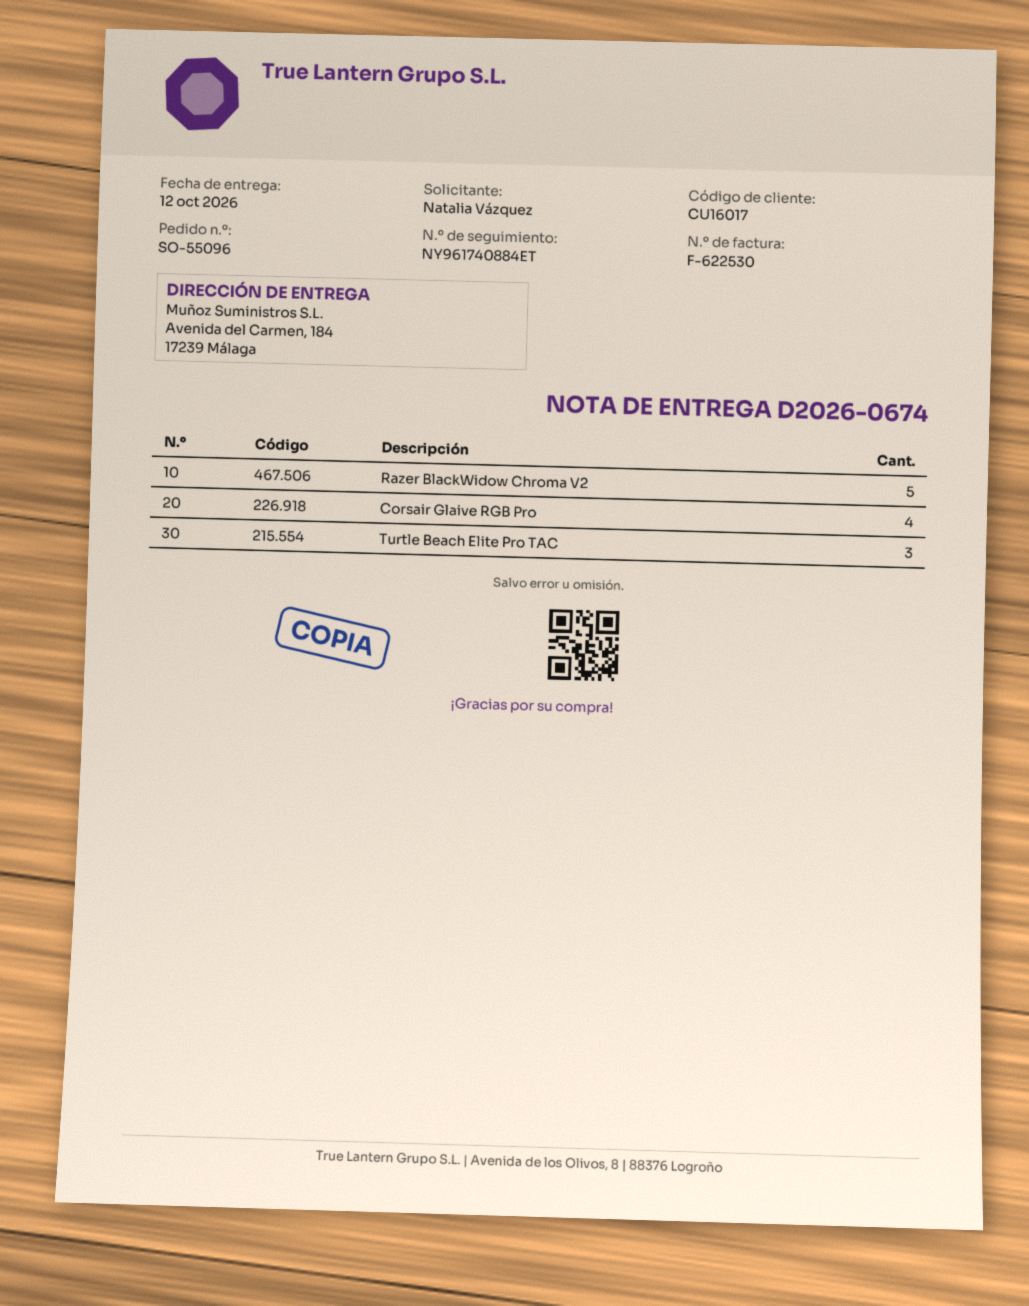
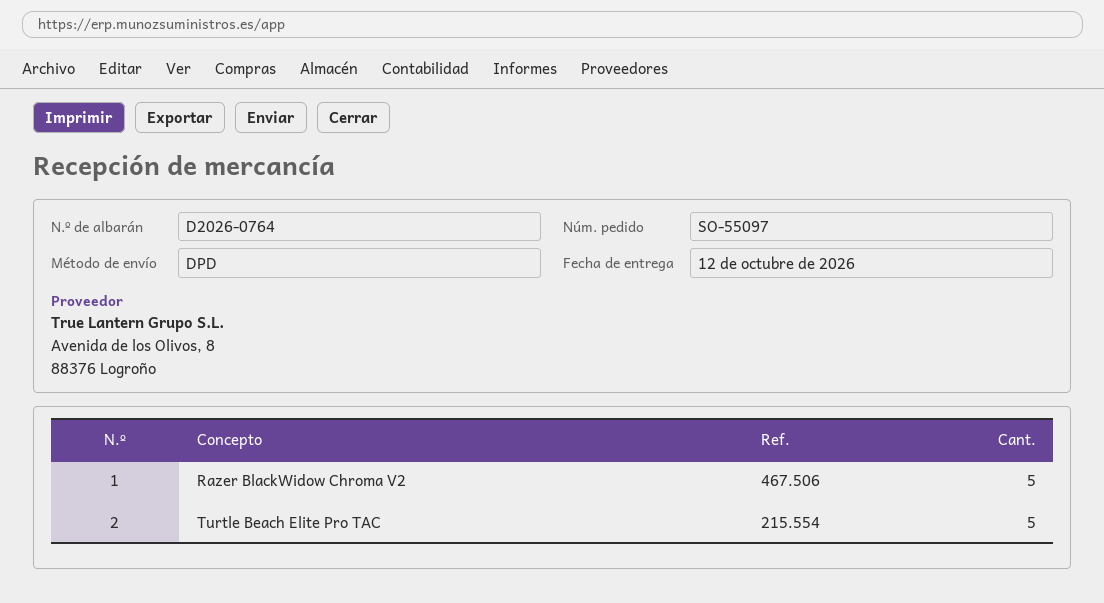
order number: SO-55096 -> SO-55097
delivery note number: D2026-0674 -> D2026-0764
Corsair Glaive RGB Pro: 4 -> none
Turtle Beach Elite Pro TAC: 3 -> 5

